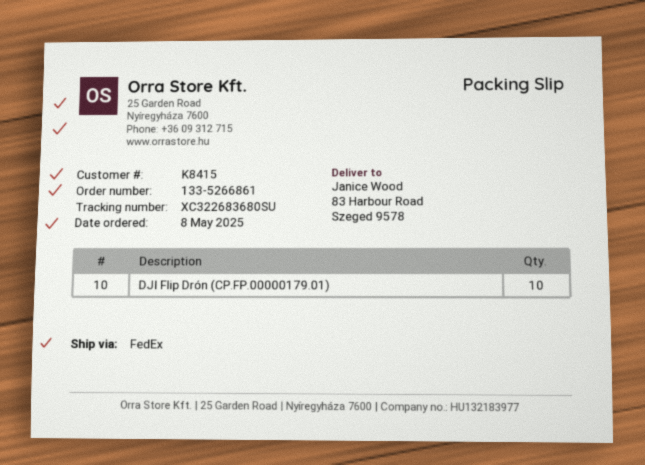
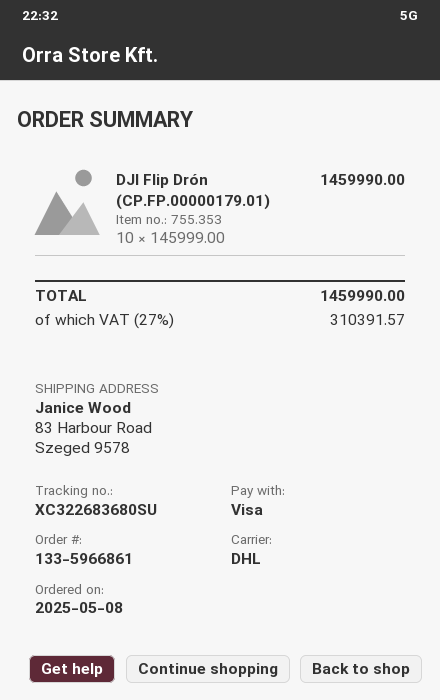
order number: 133-5266861 -> 133-5966861
shipping method: FedEx -> DHL

